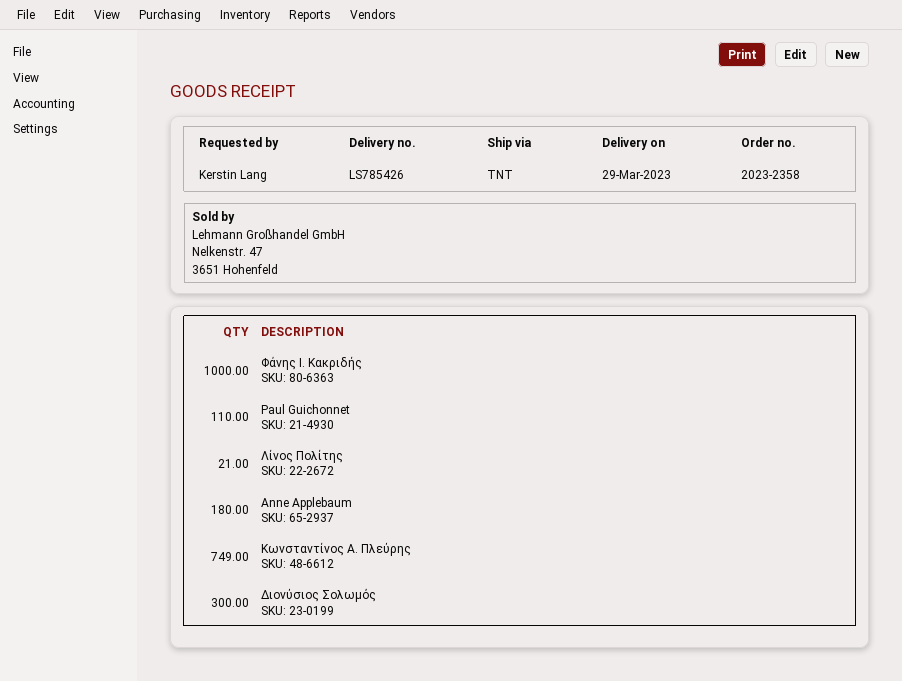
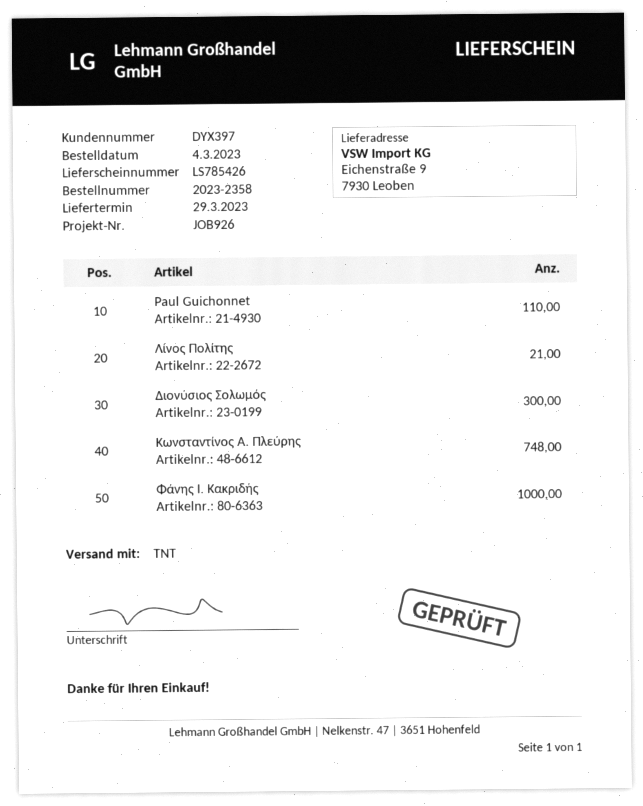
Anne Applebaum: 180 -> none
Κωνσταντίνος Α. Πλεύρης: 749 -> 748

